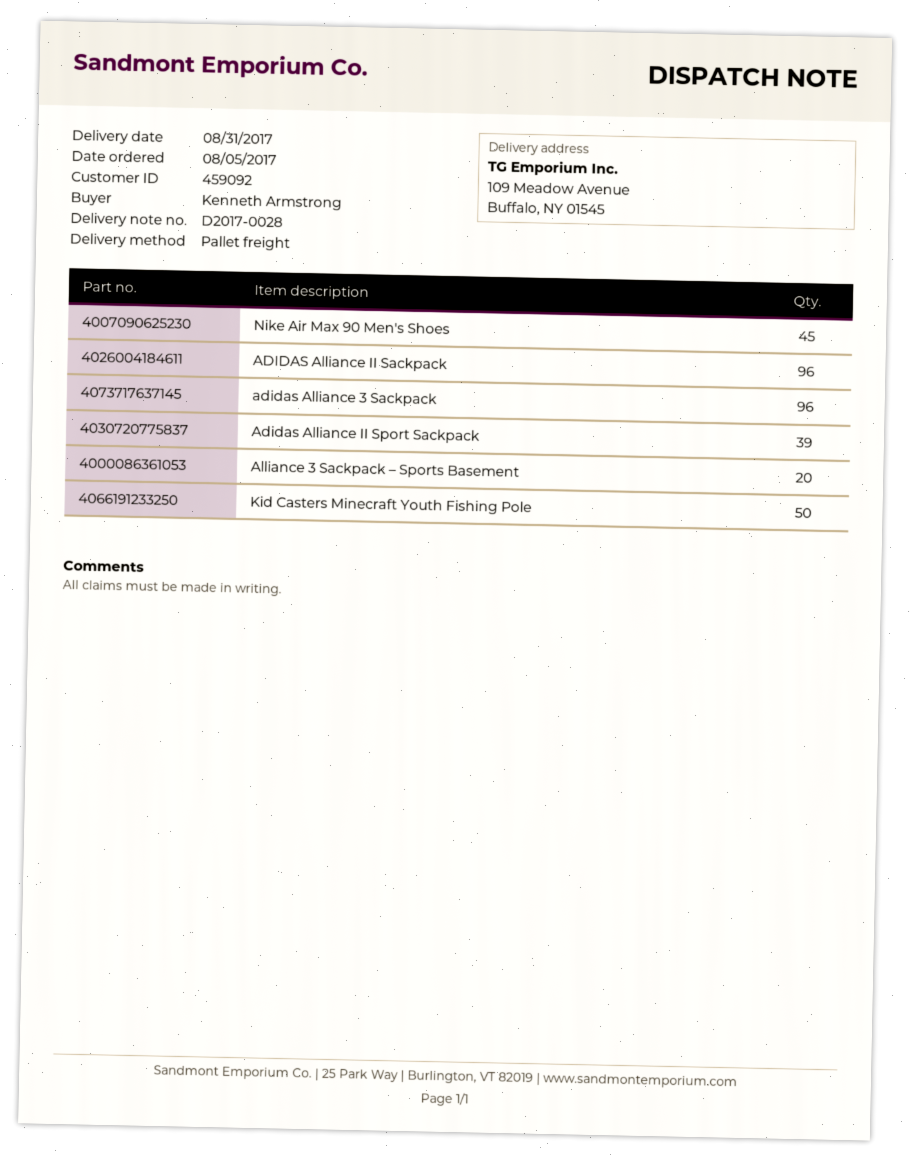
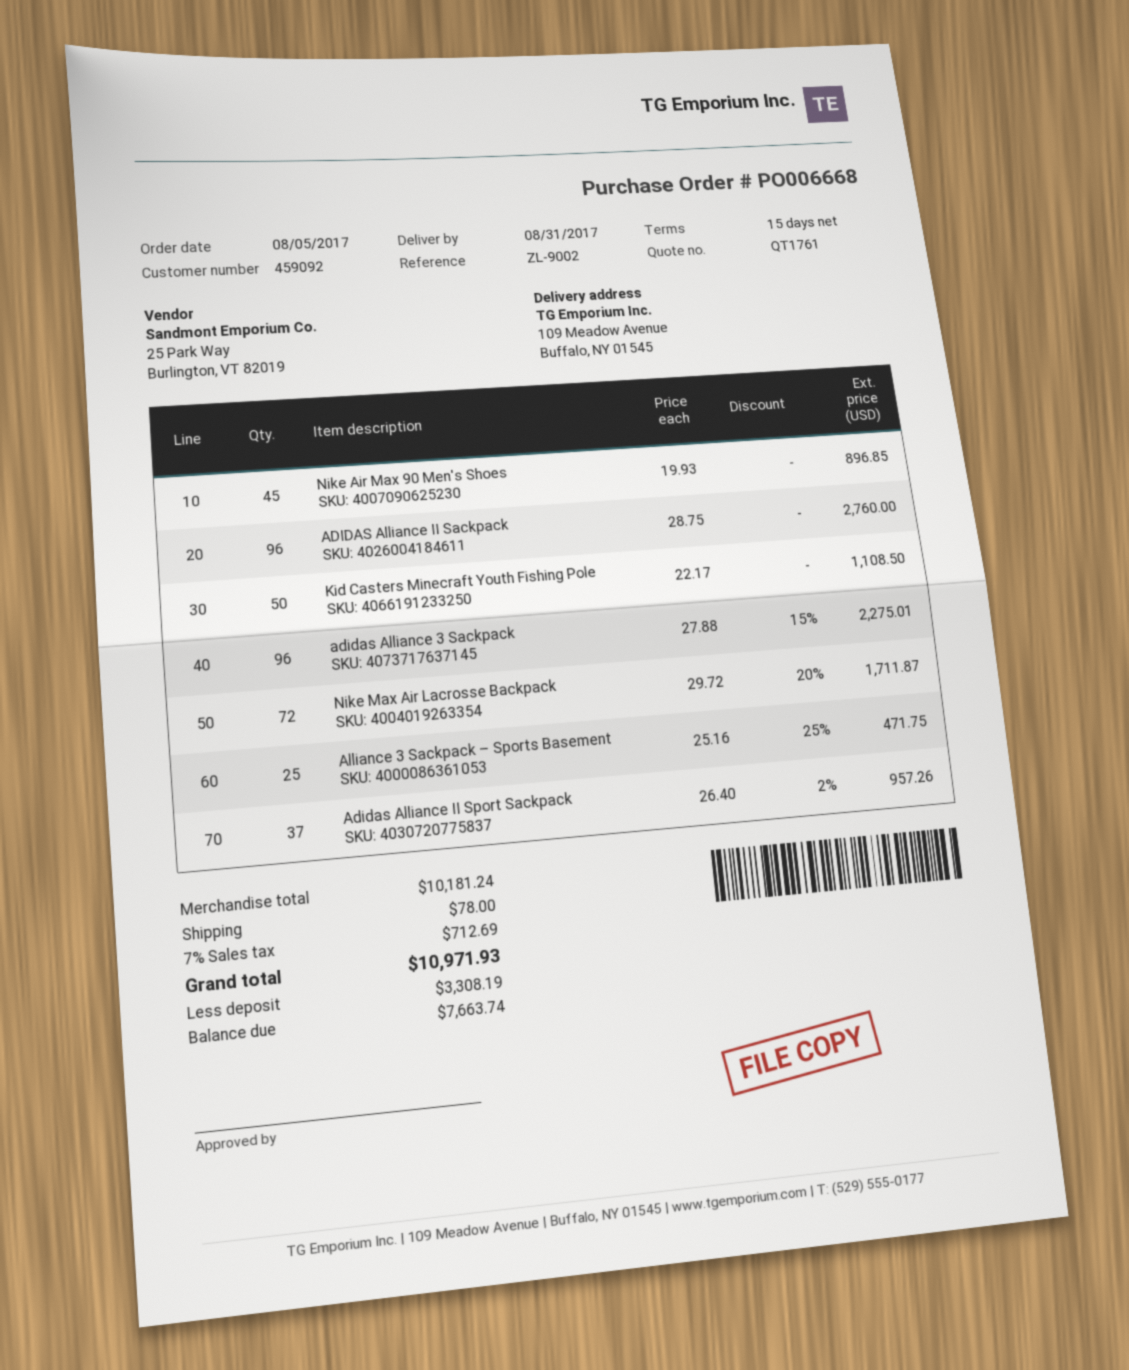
Adidas Alliance II Sport Sackpack: 39 -> 37
Alliance 3 Sackpack – Sports Basement: 20 -> 25
Nike Max Air Lacrosse Backpack: none -> 72

